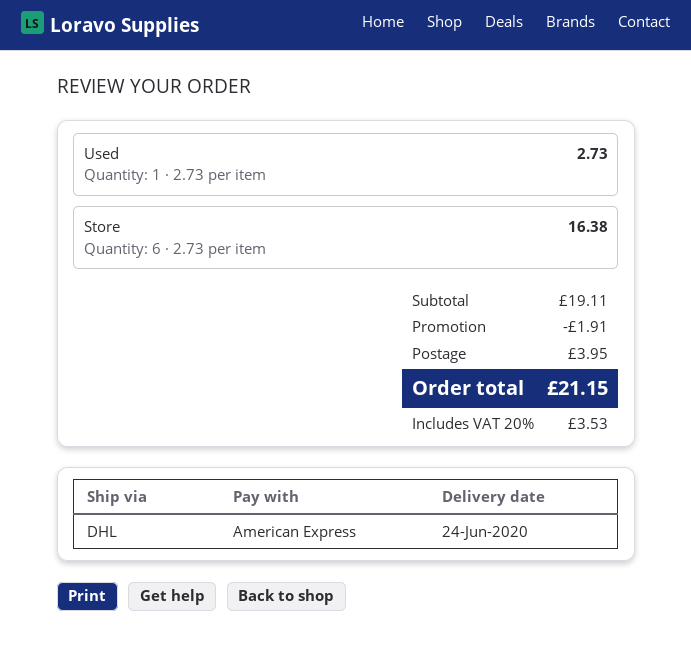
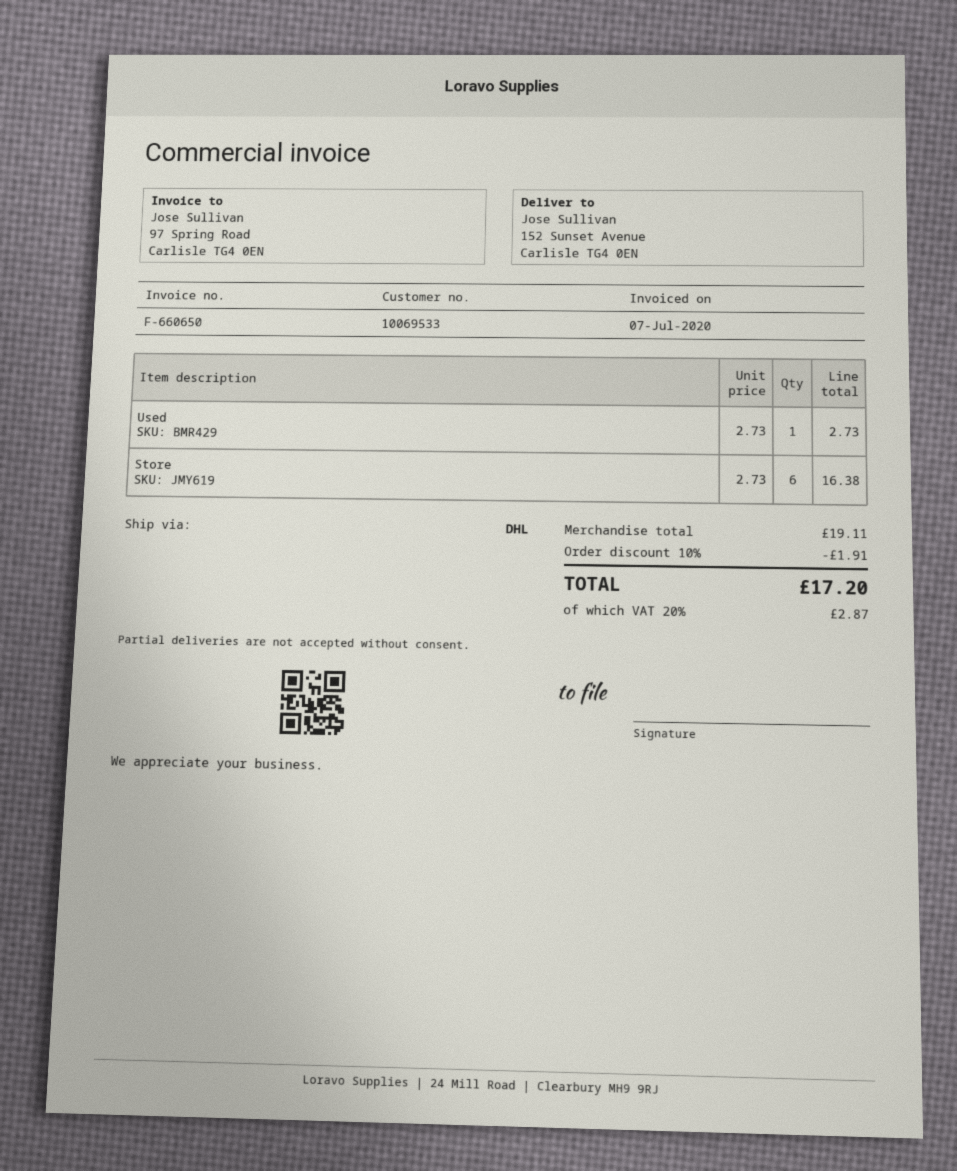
shipping: 3.95 -> none
tax: 20% = 3.53 -> 20% = 2.87
total: 21.15 -> 17.20

